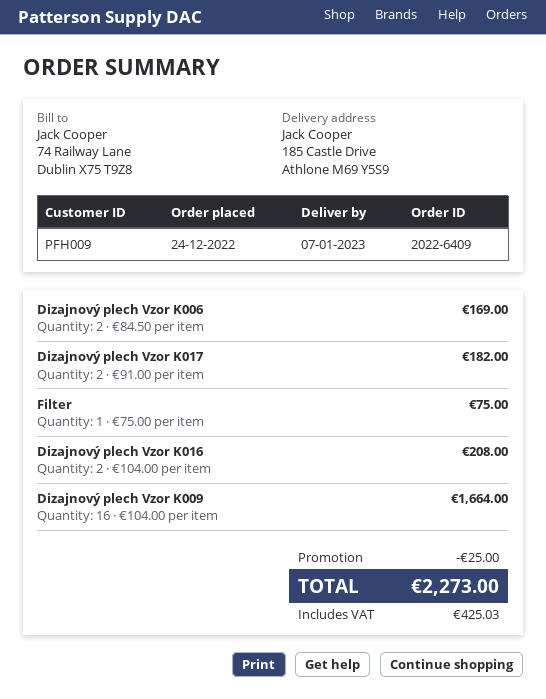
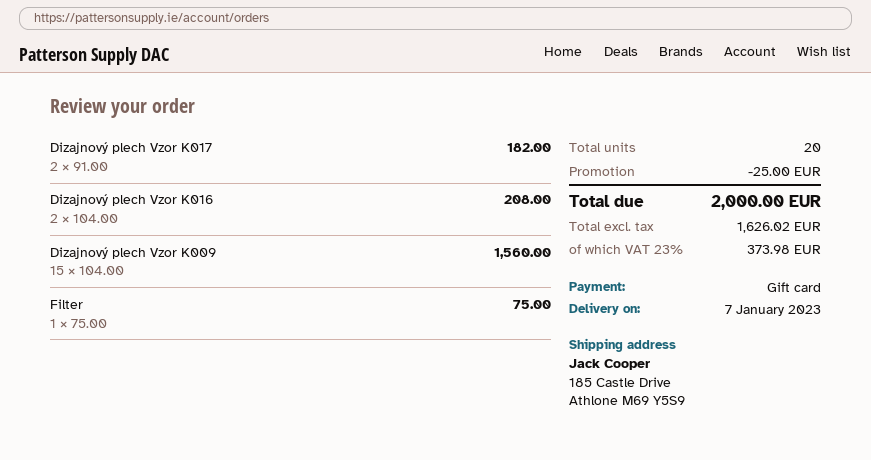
Dizajnový plech Vzor K006: 2 x 84.50 = 169.00 -> none
Dizajnový plech Vzor K009: 16 x 104.00 = 1664.00 -> 15 x 104.00 = 1560.00
tax: 425.03 -> 373.98
total: 2273.00 -> 2000.00

